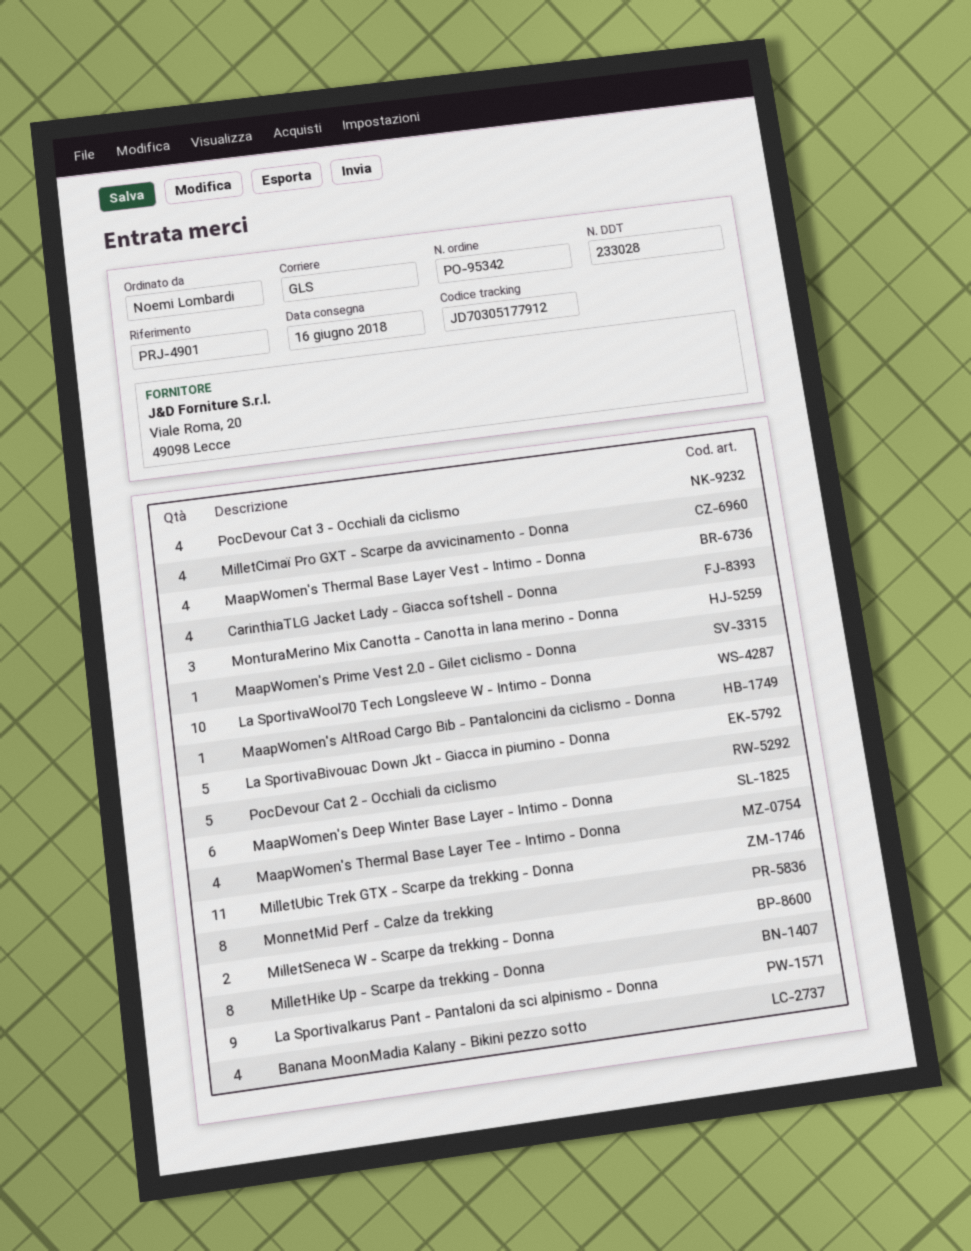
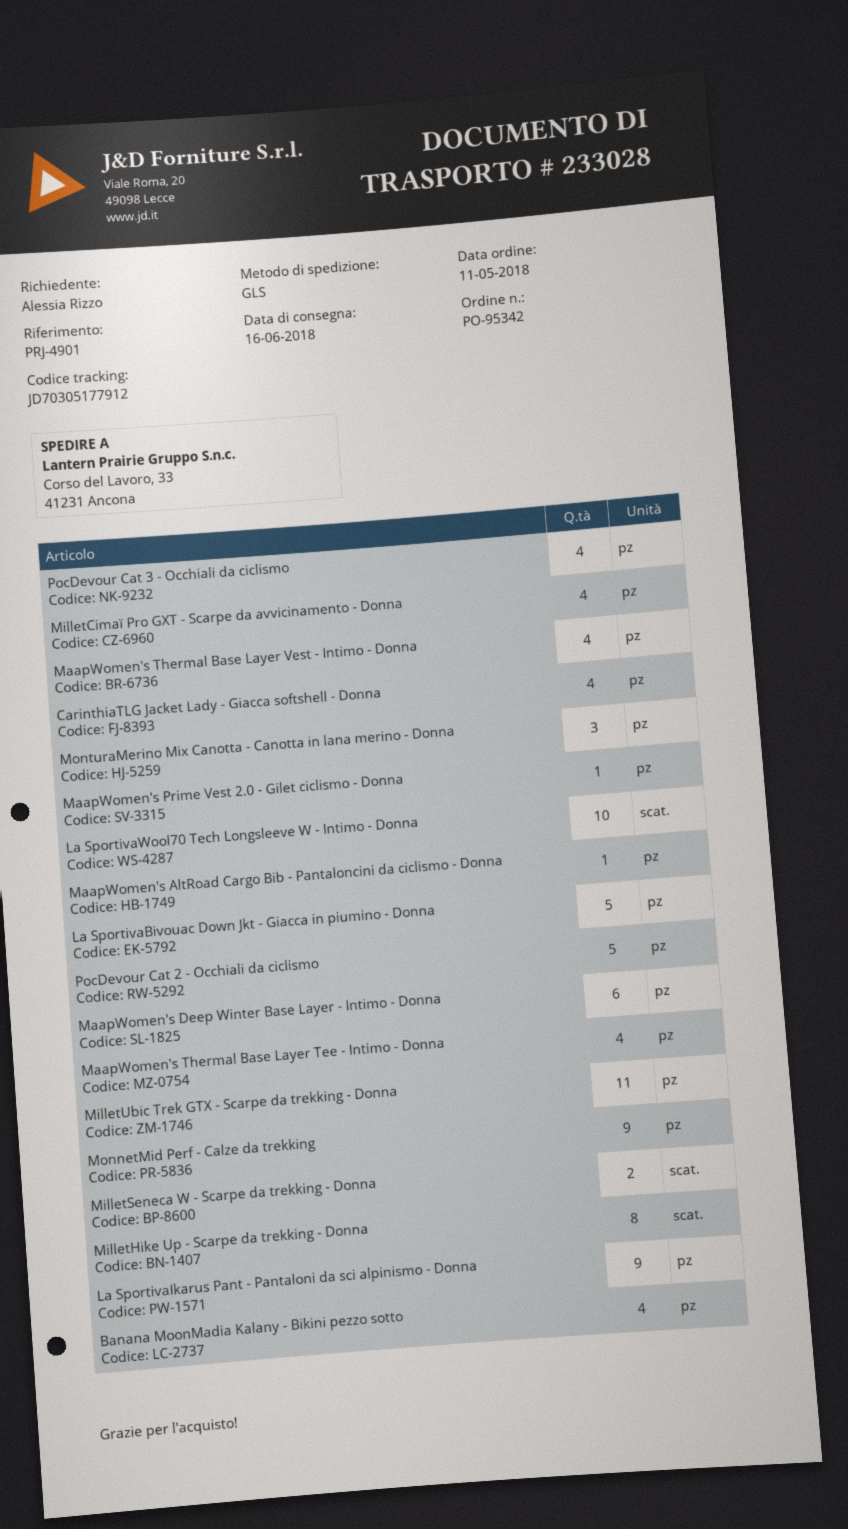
ordered by: Noemi Lombardi -> Alessia Rizzo
MonnetMid Perf - Calze da trekking: 8 -> 9

